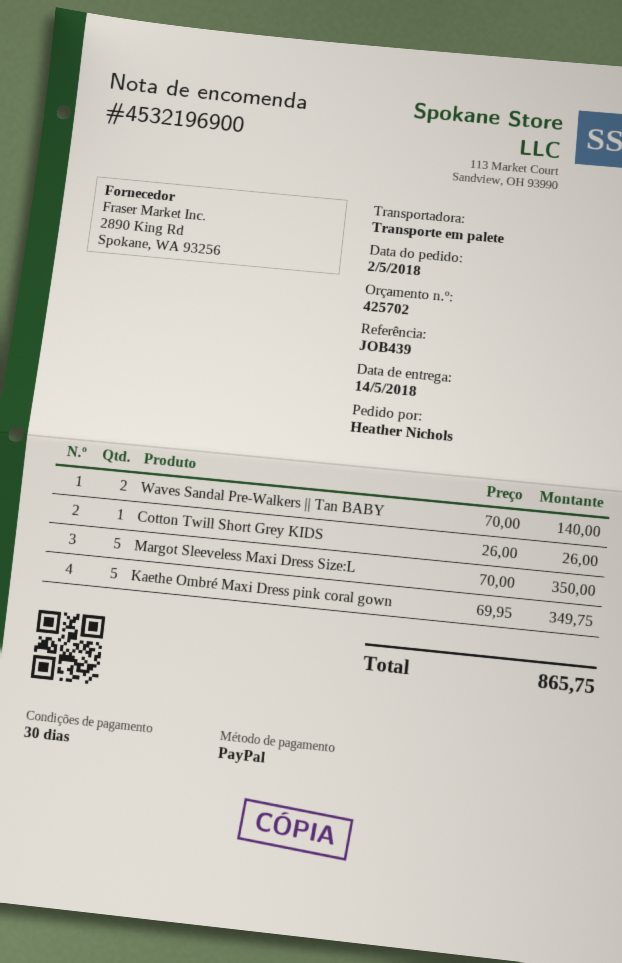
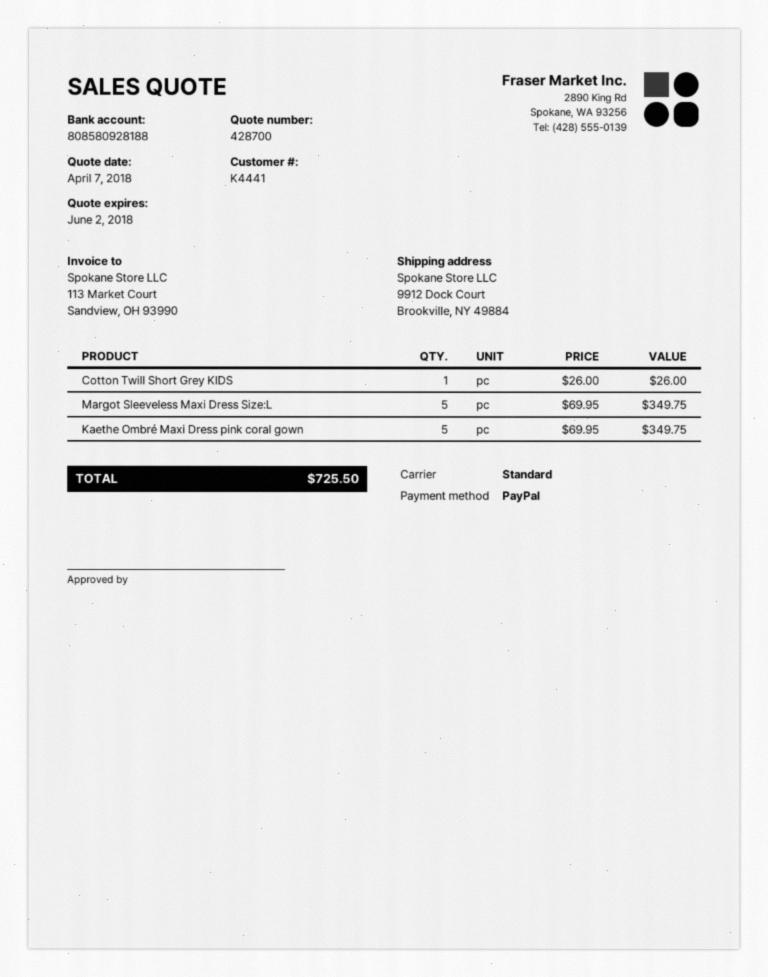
quote number: 425702 -> 428700
shipping method: pallet freight -> standard
Waves Sandal Pre-Walkers || Tan BABY: 2 x 70.00 = 140.00 -> none
Margot Sleeveless Maxi Dress Size:L: 5 x 70.00 = 350.00 -> 5 x 69.95 = 349.75
total: 865.75 -> 725.50

